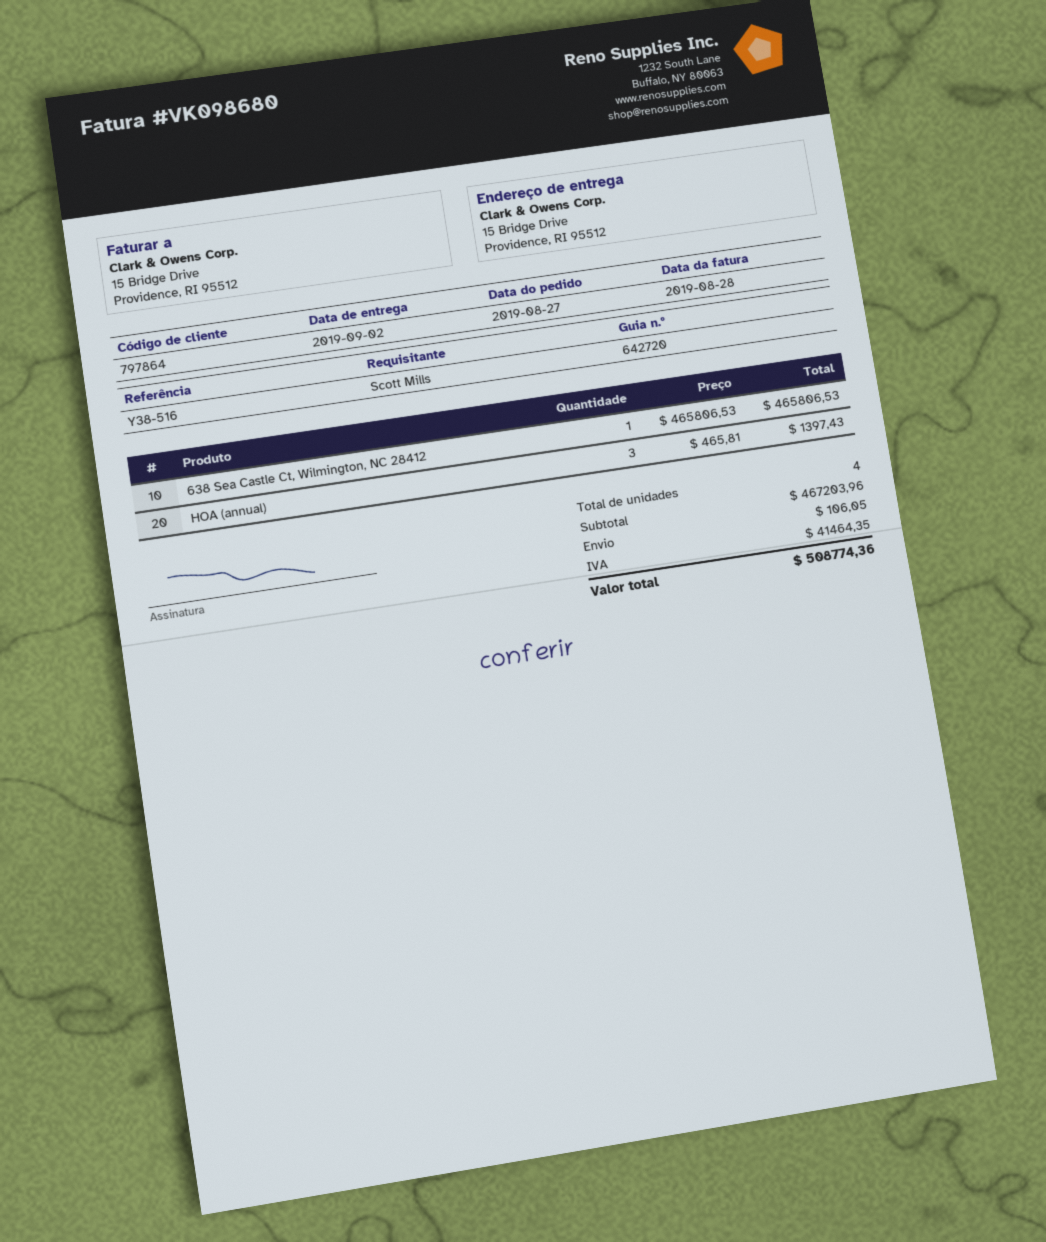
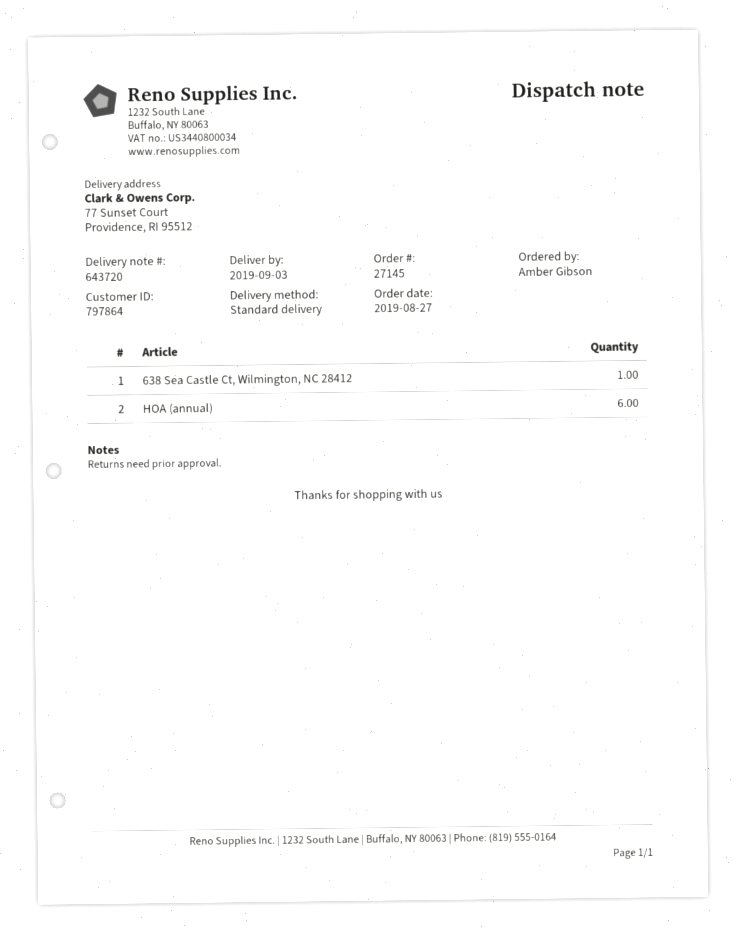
delivery note number: 642720 -> 643720
delivery date: 2019-09-02 -> 2019-09-03
ordered by: Scott Mills -> Amber Gibson
ship to: 15 Bridge Drive, Providence, RI 95512 -> 77 Sunset Court, Providence, RI 95512
HOA (annual): 3 -> 6

